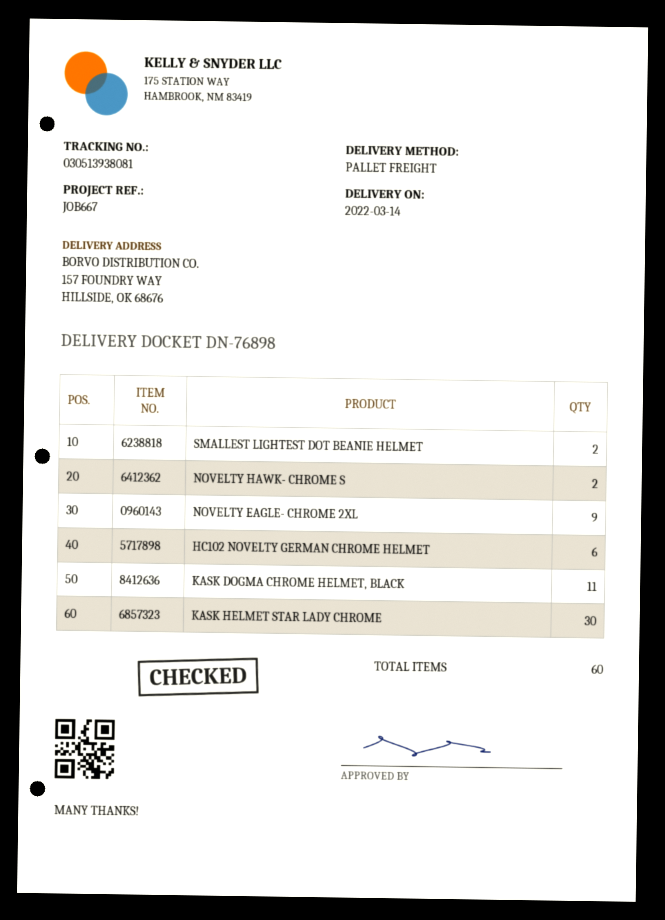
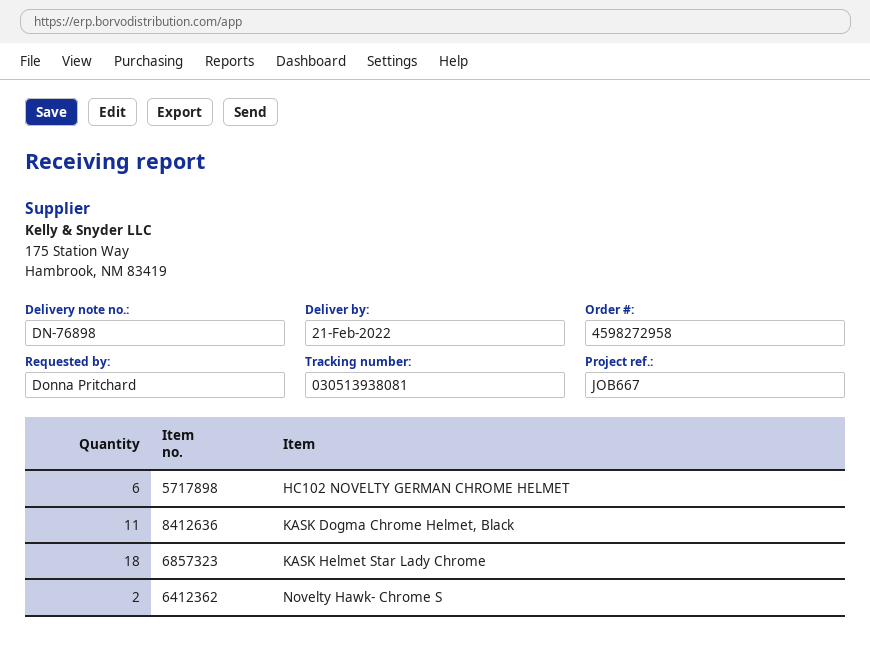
delivery date: 2022-03-14 -> 2022-02-21
SMALLEST LIGHTEST DOT BEANIE HELMET: 2 -> none
NOVELTY EAGLE- CHROME 2XL: 9 -> none
KASK HELMET STAR LADY CHROME: 30 -> 18

